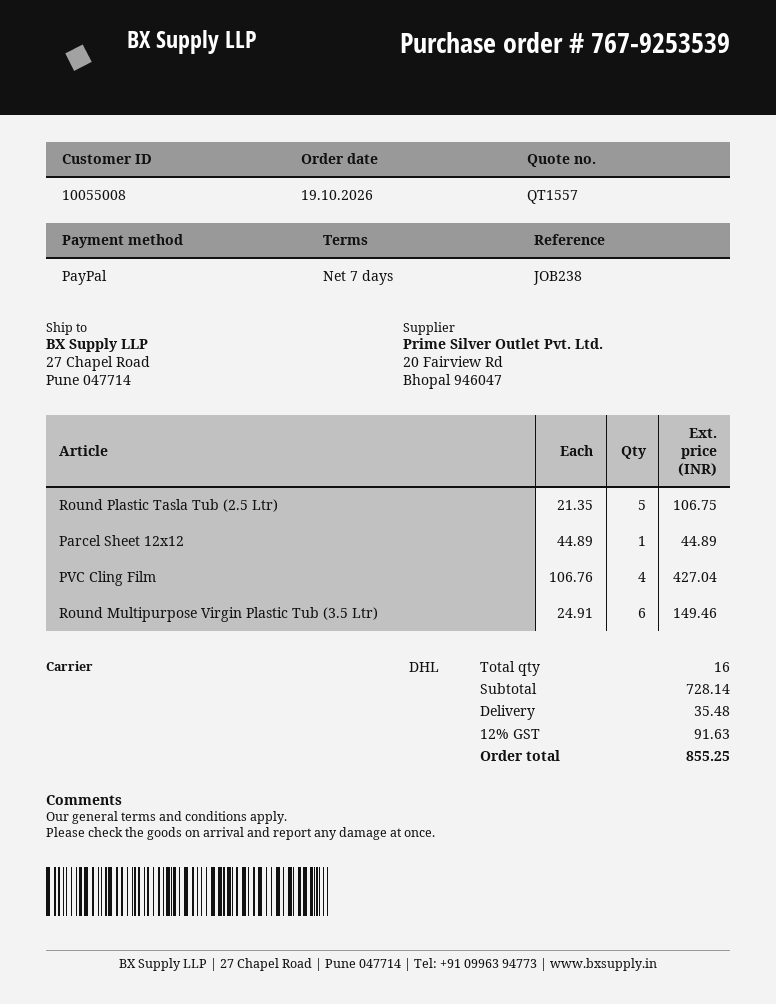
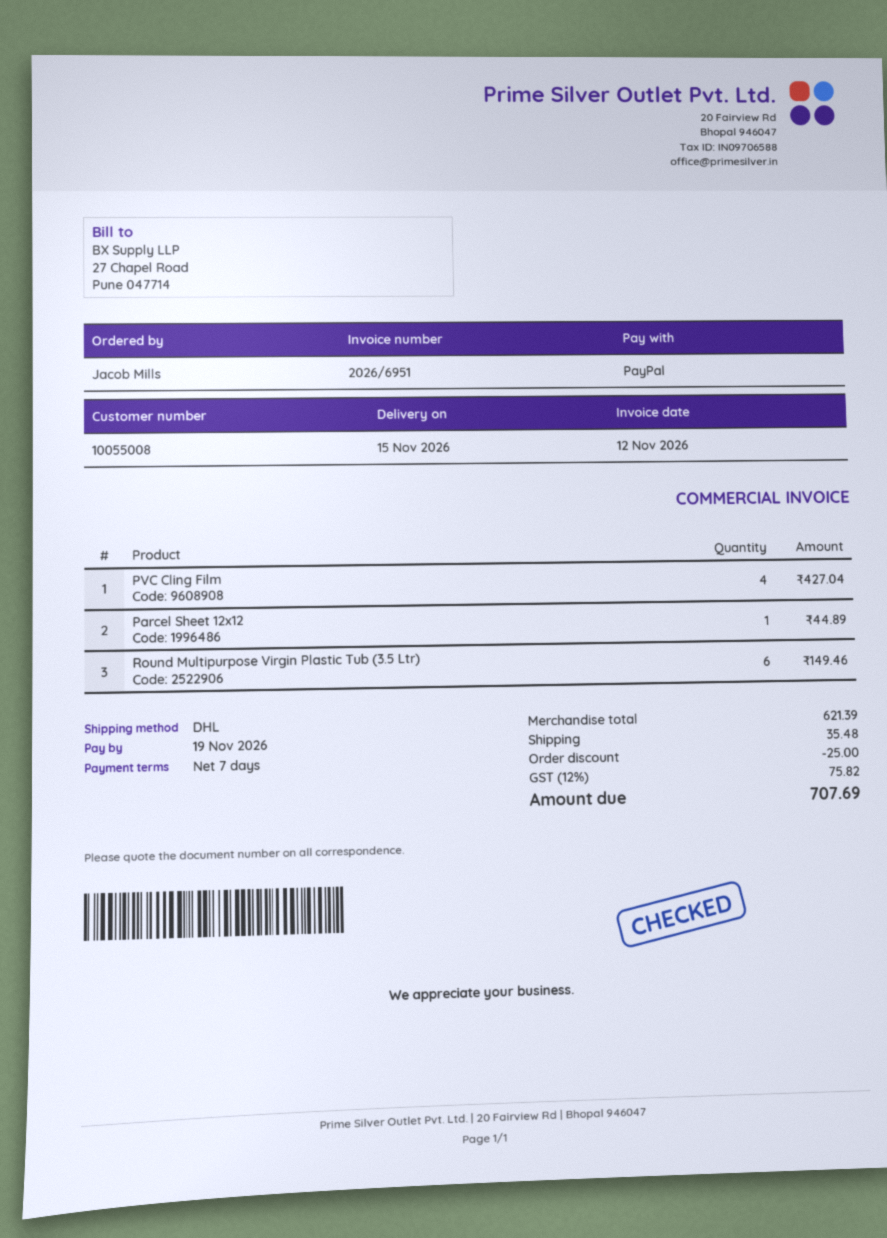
Round Plastic Tasla Tub (2.5 Ltr): 5 for 106.75 -> none
subtotal: 728.14 -> 621.39
discount: none -> 25.00
tax: 12% = 91.63 -> 12% = 75.82
total: 855.25 -> 707.69

